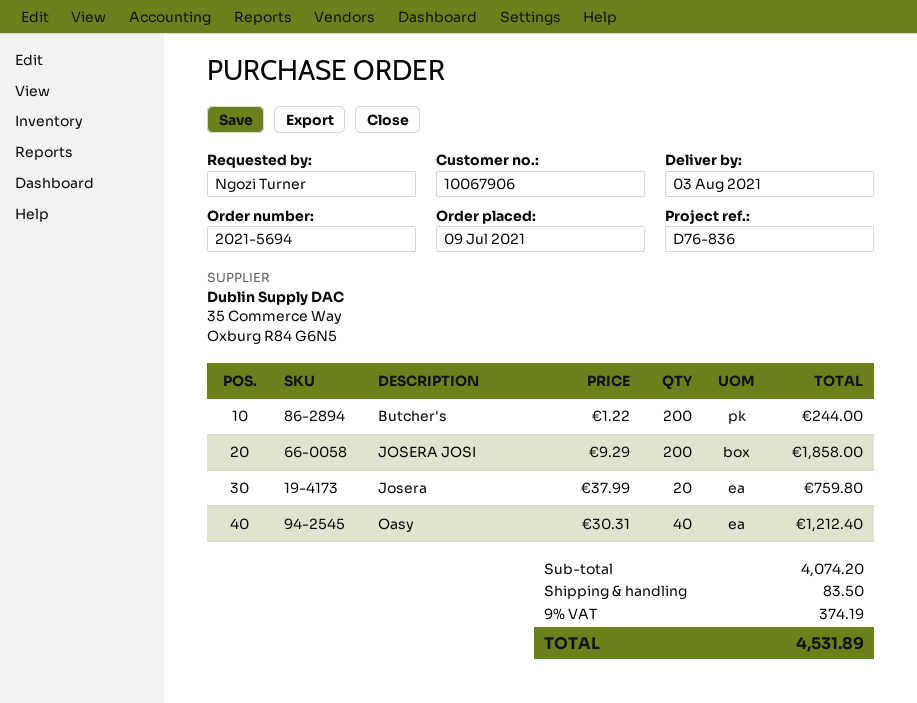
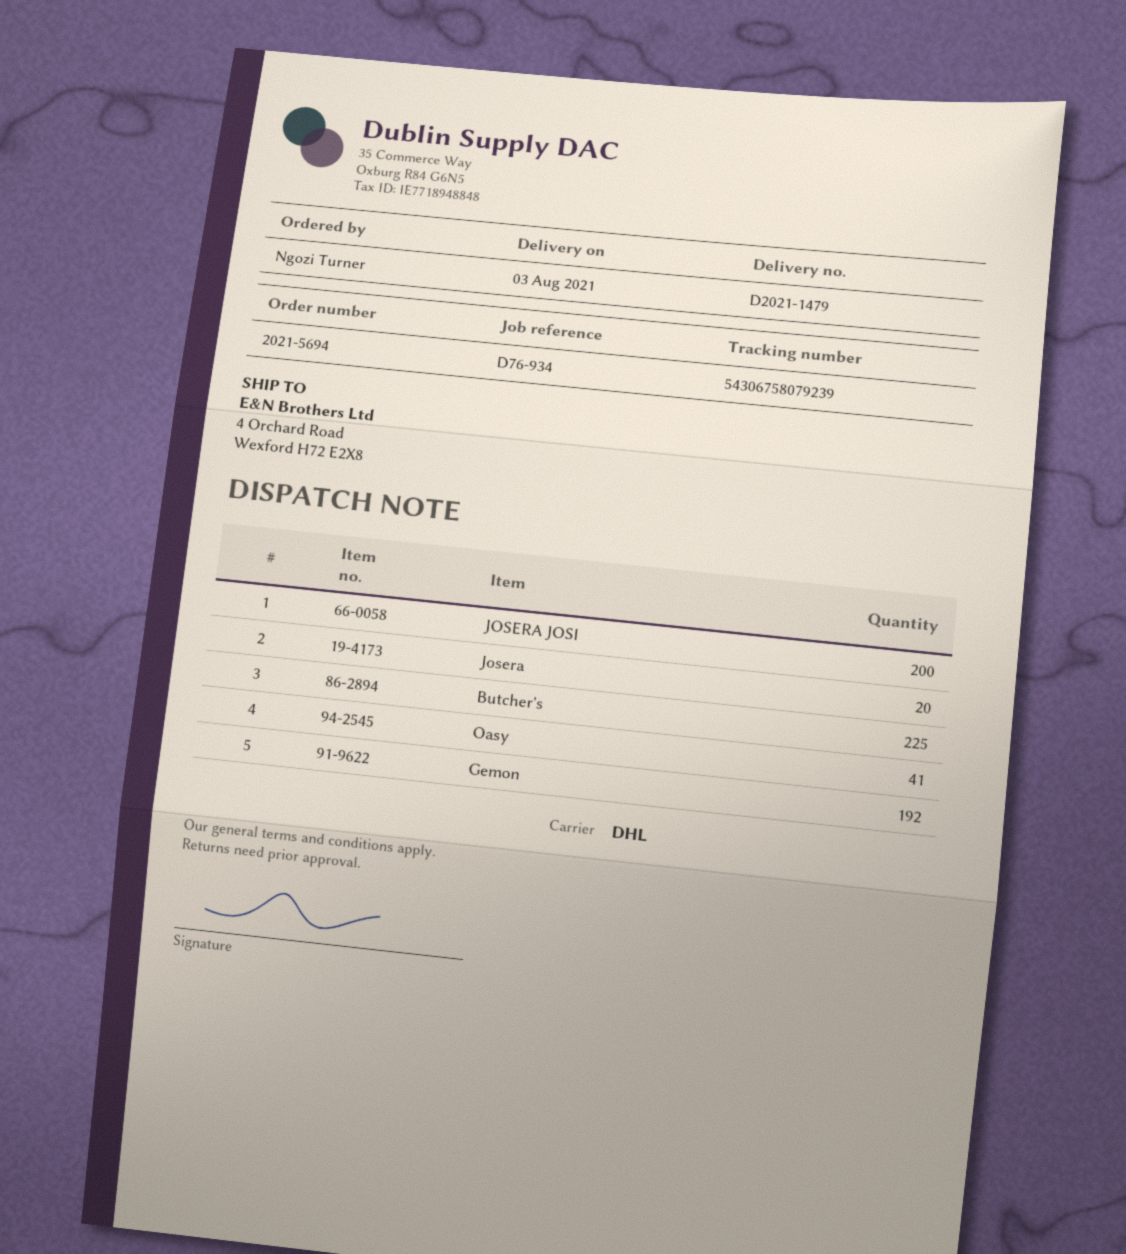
reference: D76-836 -> D76-934
Butcher's: 200 -> 225
Oasy: 40 -> 41
Gemon: none -> 192

